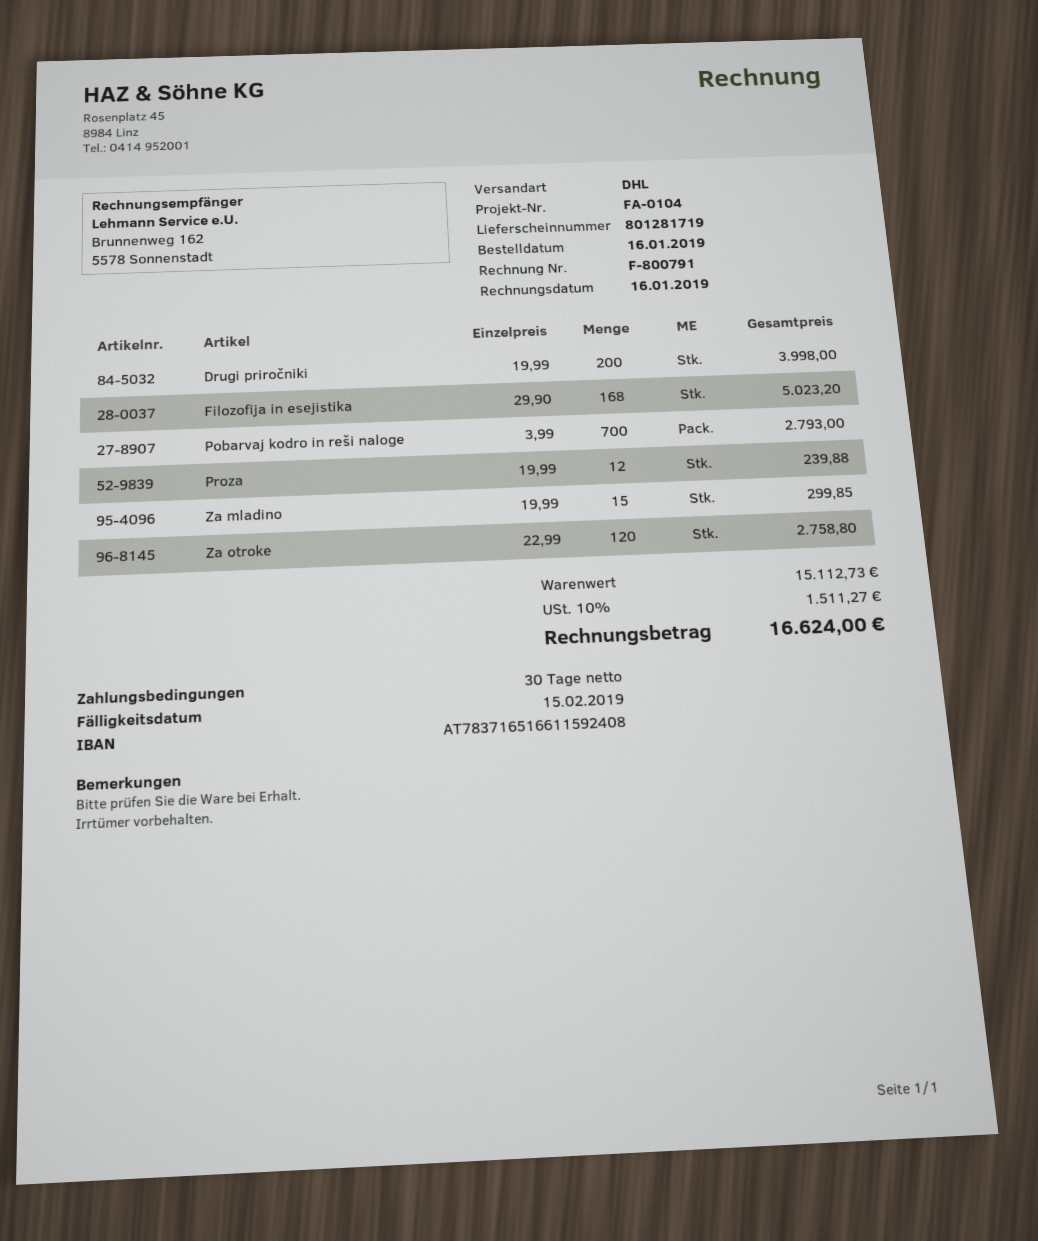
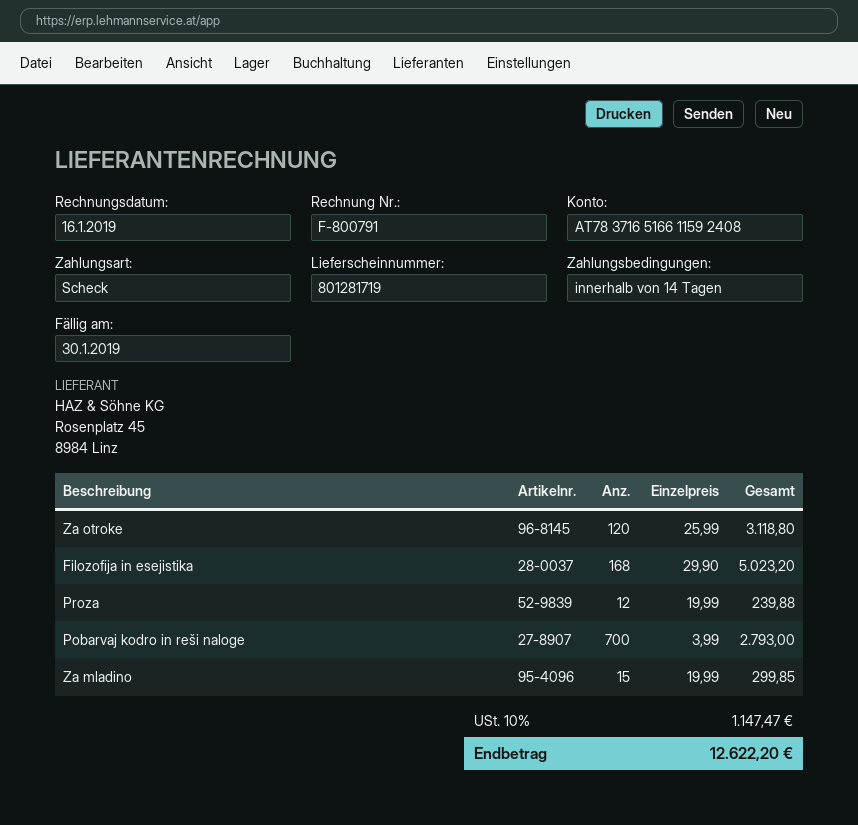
payment terms: 30 days -> 14 days
due date: 2019-02-15 -> 2019-01-30
Drugi priročniki: 200 x 19.99 = 3998.00 -> none
Za otroke: 120 x 22.99 = 2758.80 -> 120 x 25.99 = 3118.80
tax: 10% = 1511.27 -> 10% = 1147.47
total: 16624.00 -> 12622.20

